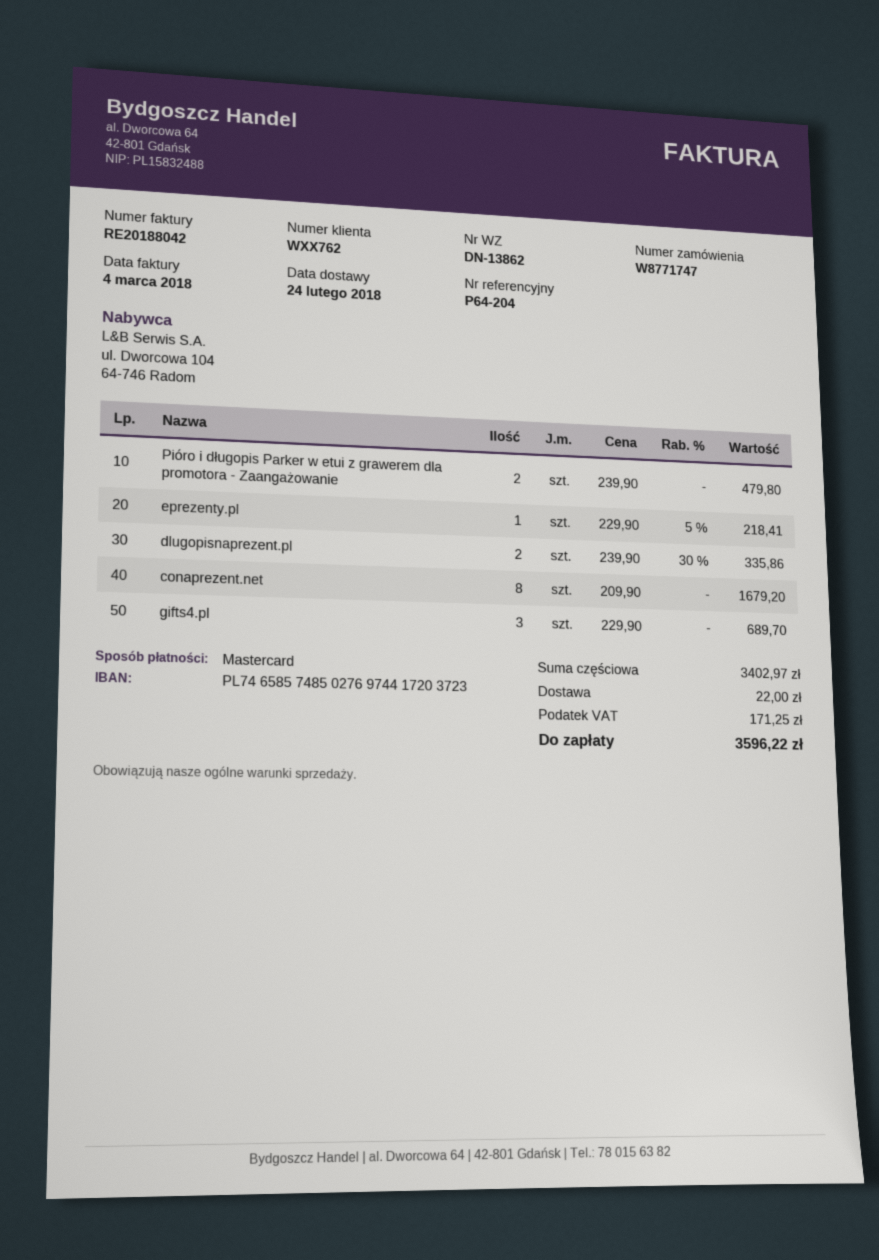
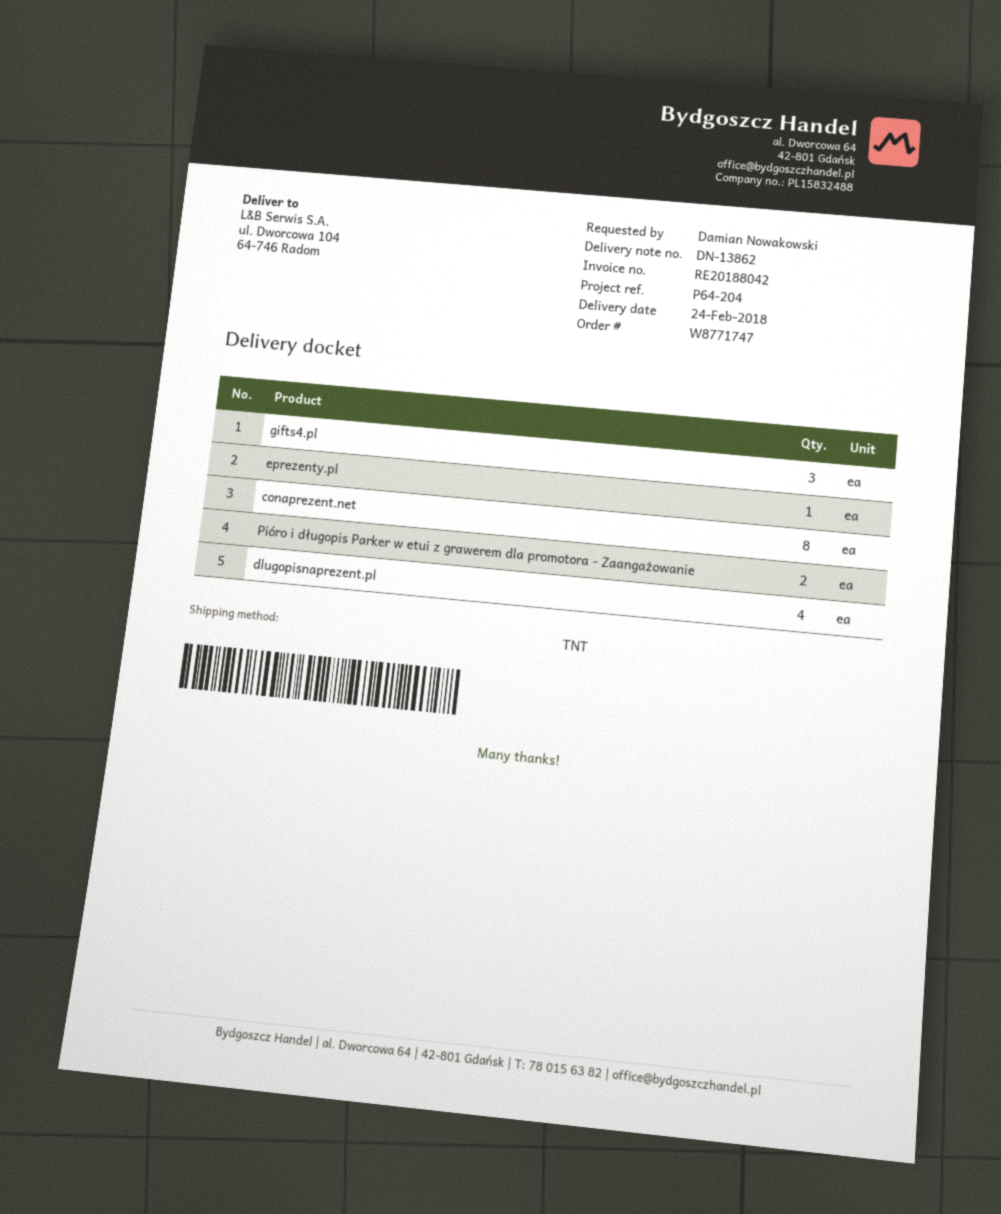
dlugopisnaprezent.pl: 2 -> 4

